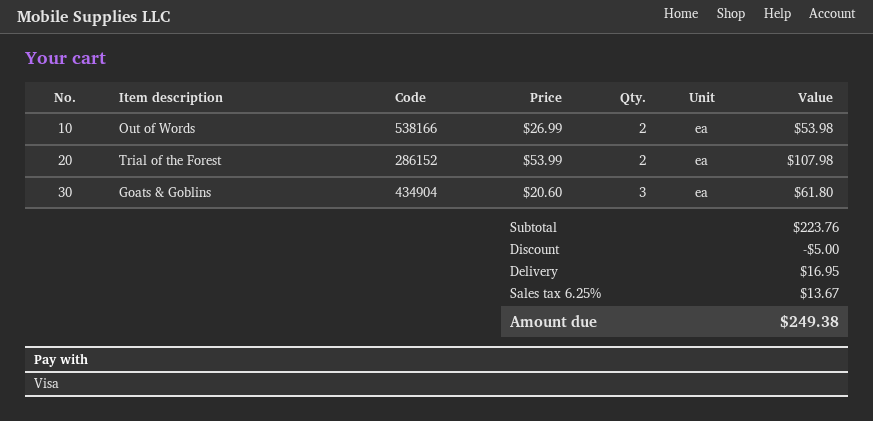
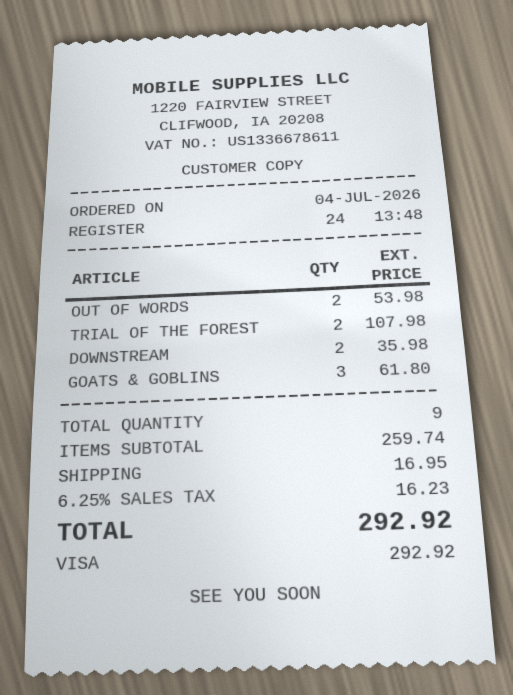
DOWNSTREAM: none -> 2 for 35.98
subtotal: 223.76 -> 259.74
discount: 5.00 -> none
tax: 6.25% = 13.67 -> 6.25% = 16.23
total: 249.38 -> 292.92

